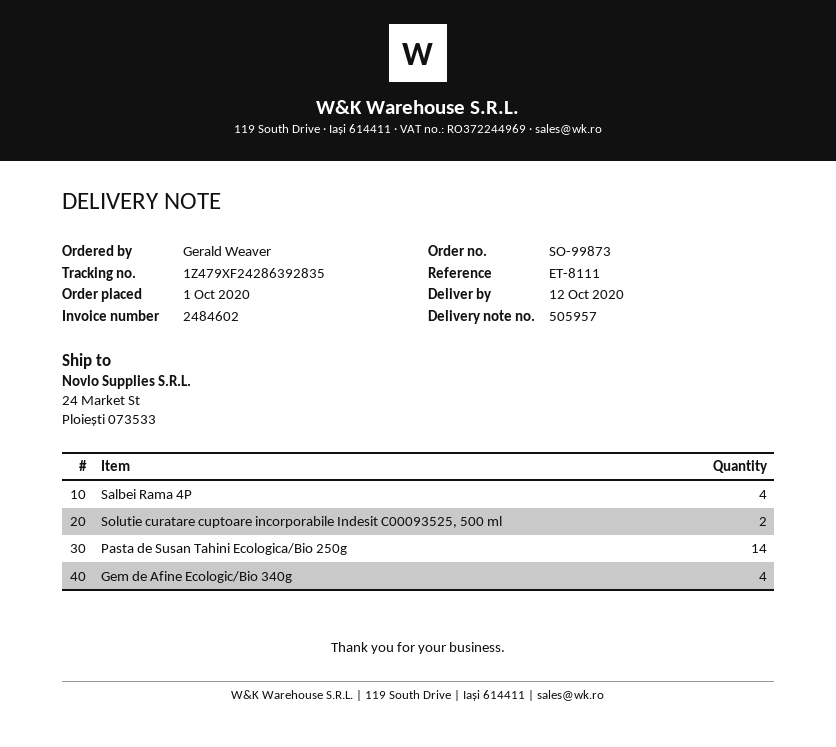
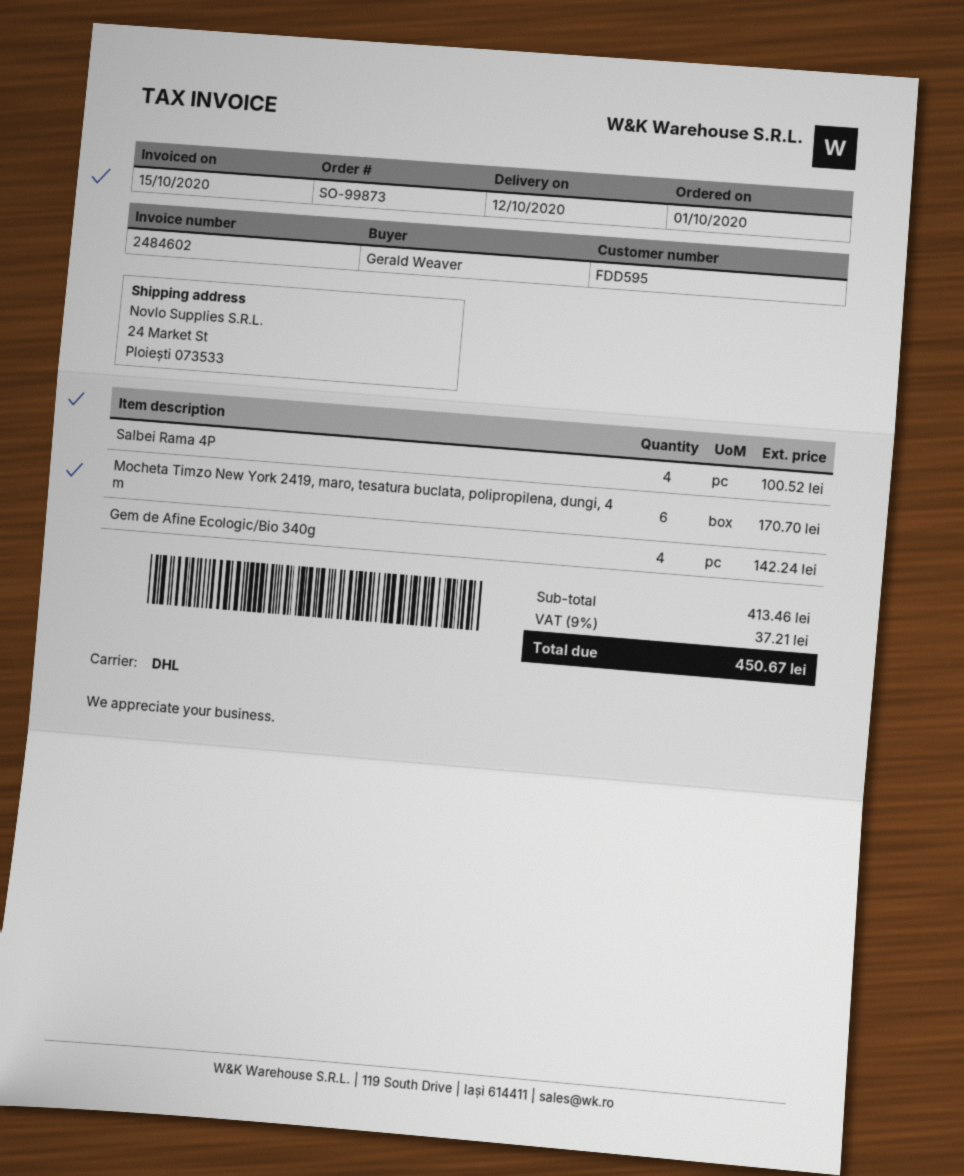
Solutie curatare cuptoare incorporabile Indesit C00093525, 500 ml: 2 -> none
Pasta de Susan Tahini Ecologica/Bio 250g: 14 -> none
Mocheta Timzo New York 2419, maro, tesatura buclata, polipropilena, dungi, 4 m: none -> 6

